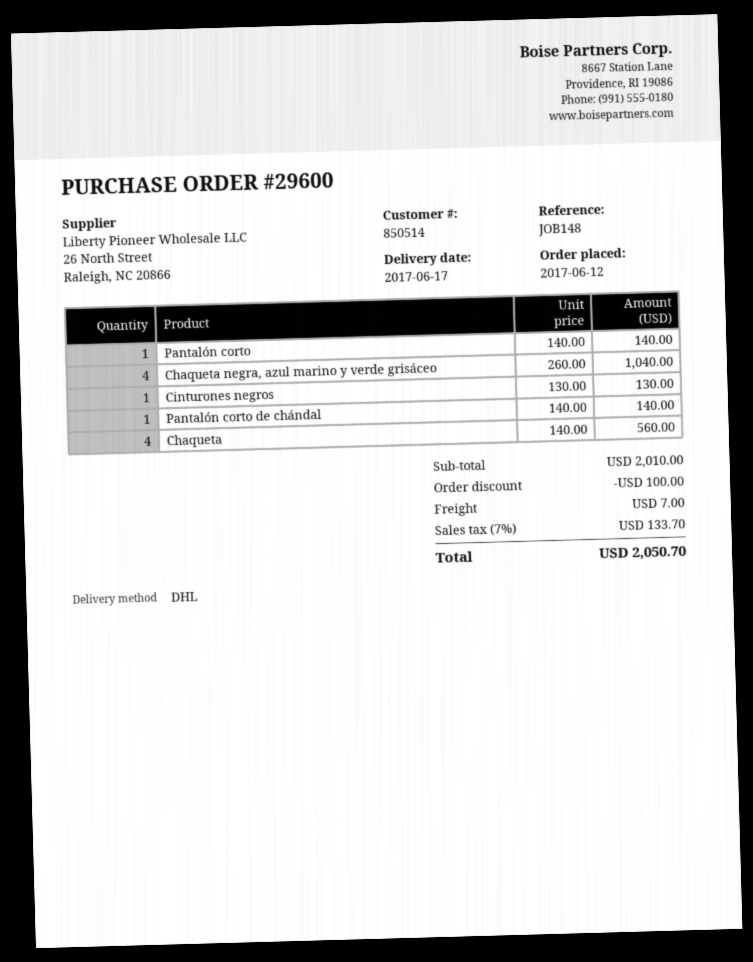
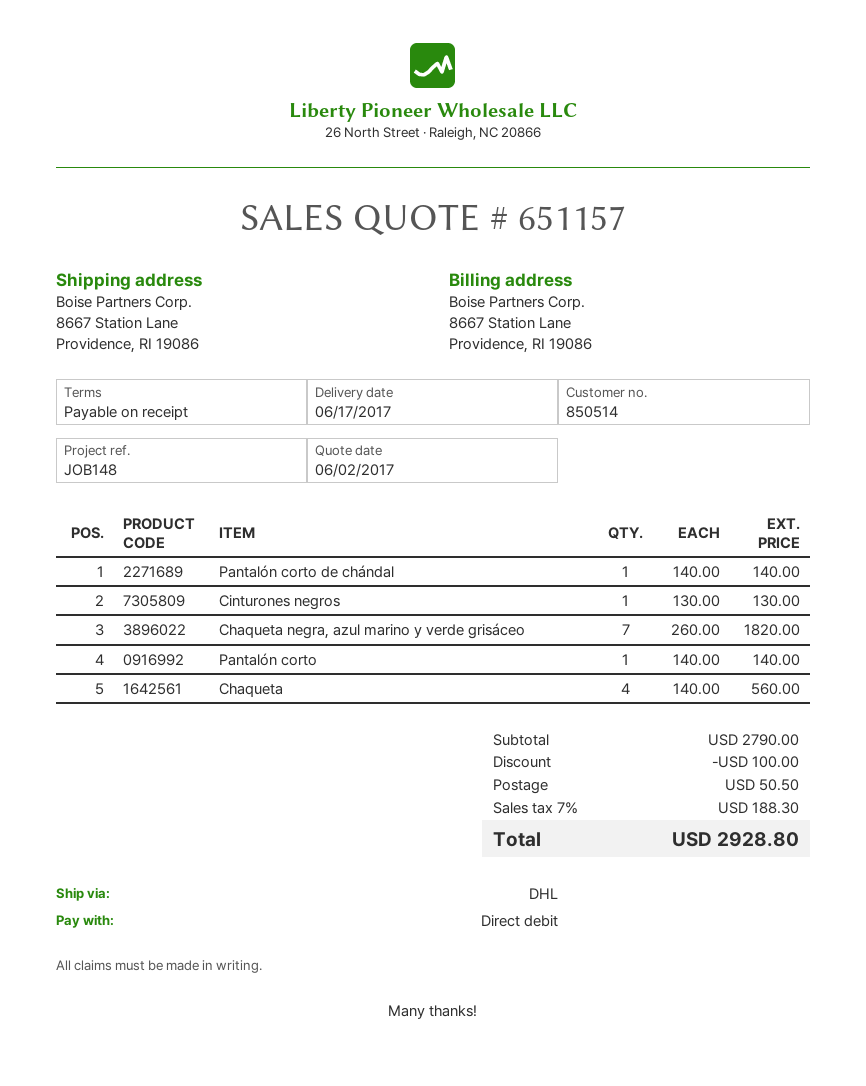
Chaqueta negra, azul marino y verde grisáceo: 4 x 260.00 = 1040.00 -> 7 x 260.00 = 1820.00
subtotal: 2010.00 -> 2790.00
shipping: 7.00 -> 50.50
tax: 7% = 133.70 -> 7% = 188.30
total: 2050.70 -> 2928.80

